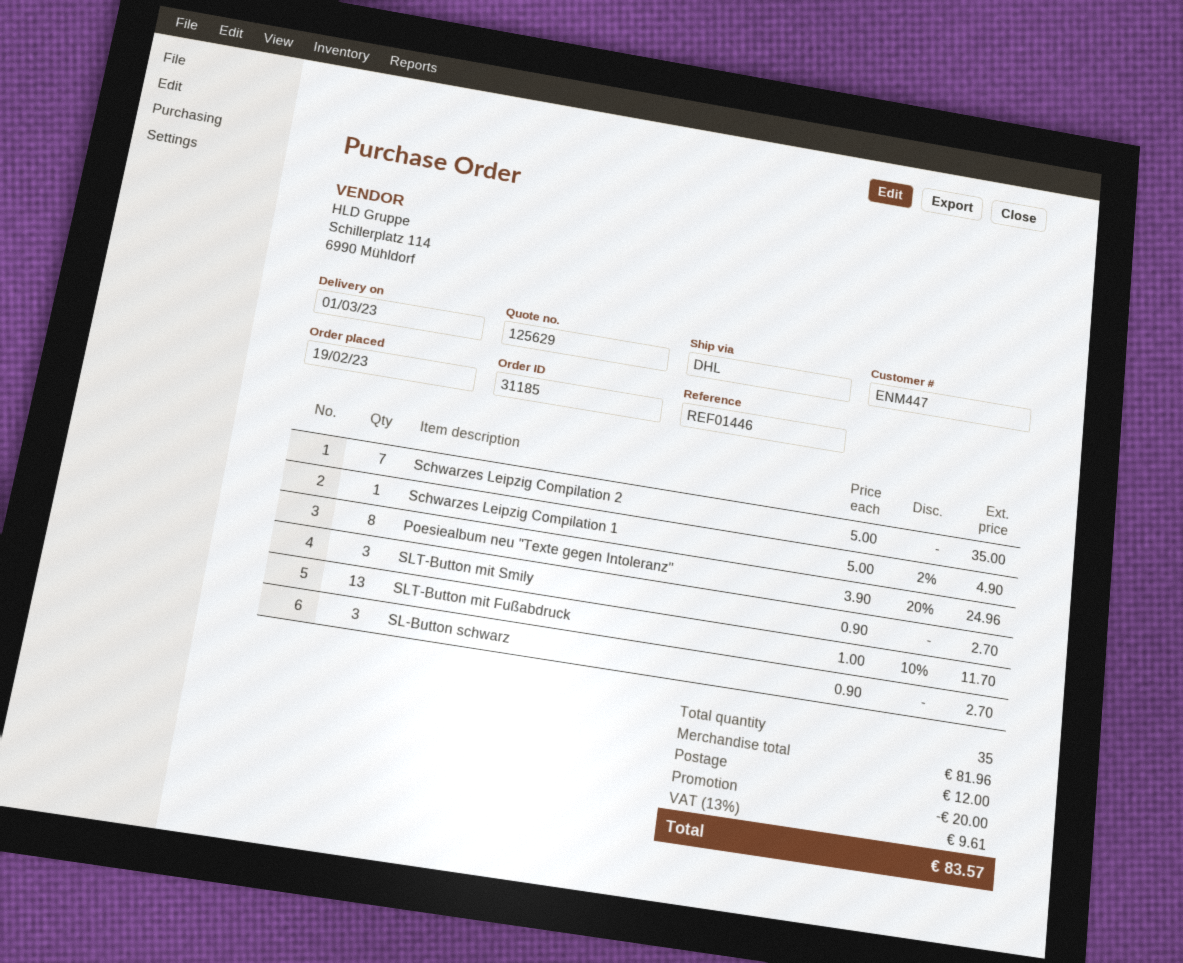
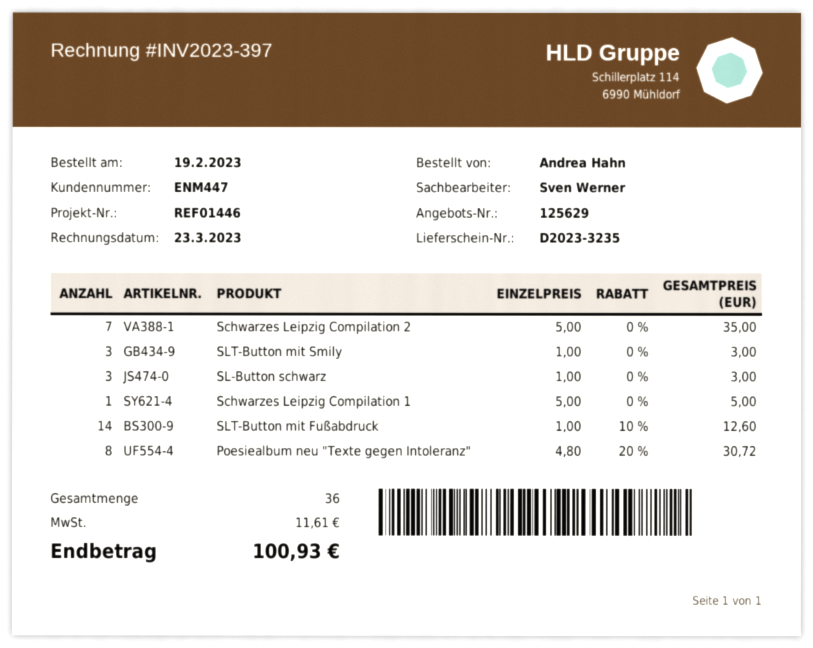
Schwarzes Leipzig Compilation 1: 1 x 5.00 - 2% = 4.90 -> 1 x 5.00 = 5.00
Poesiealbum neu "Texte gegen Intoleranz": 8 x 3.90 - 20% = 24.96 -> 8 x 4.80 - 20% = 30.72
SLT-Button mit Smily: 3 x 0.90 = 2.70 -> 3 x 1.00 = 3.00
SLT-Button mit Fußabdruck: 13 x 1.00 - 10% = 11.70 -> 14 x 1.00 - 10% = 12.60
SL-Button schwarz: 3 x 0.90 = 2.70 -> 3 x 1.00 = 3.00
total quantity: 35 -> 36
discount: 20.00 -> none
shipping: 12.00 -> none
tax: 9.61 -> 11.61
total: 83.57 -> 100.93

